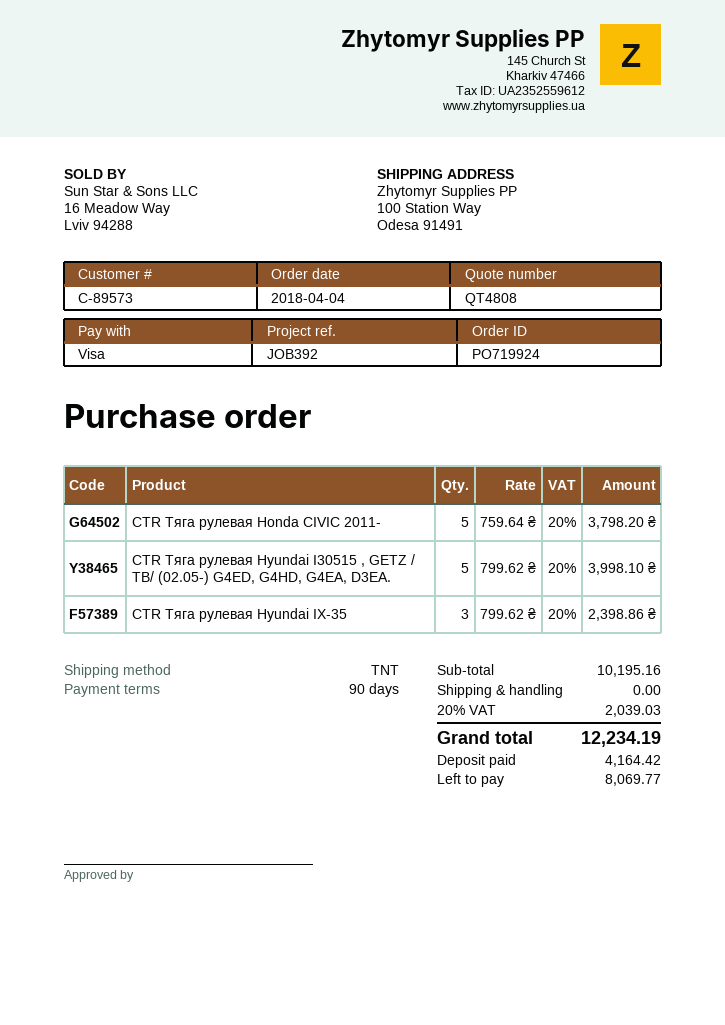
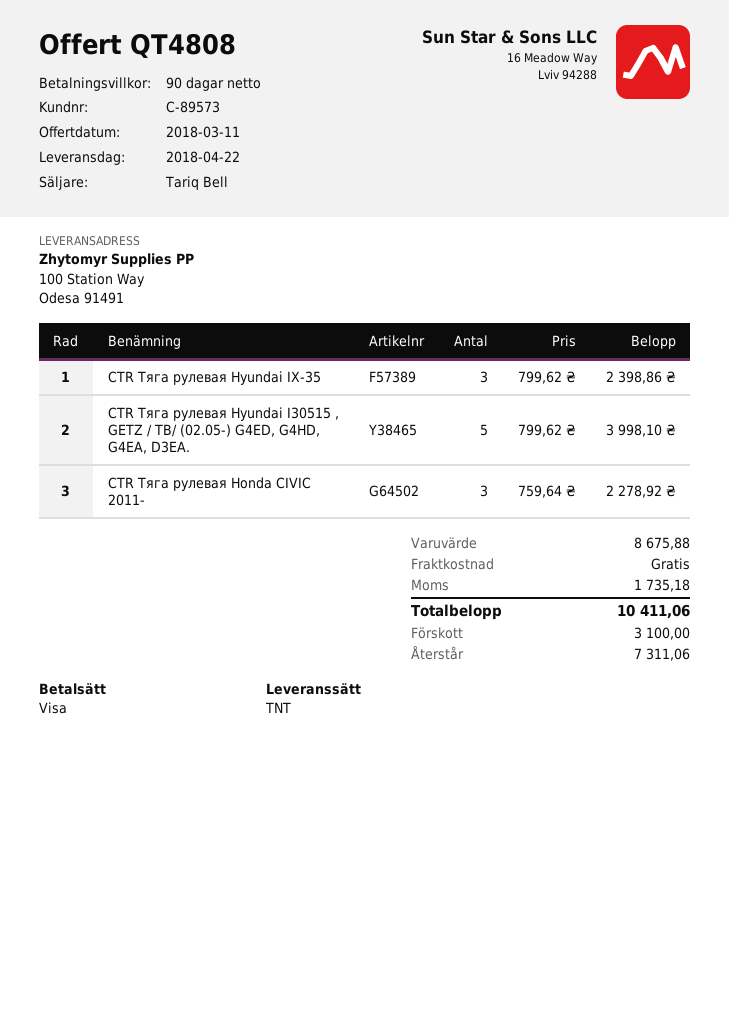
CTR Тяга рулевая Honda CIVIC 2011-: 5 x 759.64 = 3798.20 -> 3 x 759.64 = 2278.92
subtotal: 10195.16 -> 8675.88
tax: 2039.03 -> 1735.18
total: 12234.19 -> 10411.06
deposit: 4164.42 -> 3100.00
balance: 8069.77 -> 7311.06

